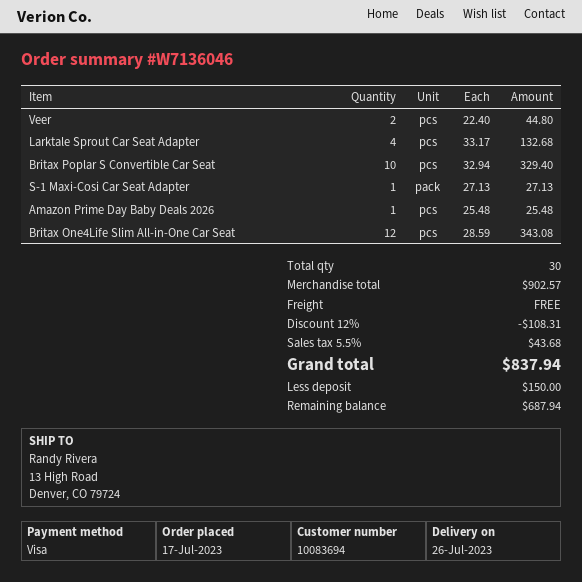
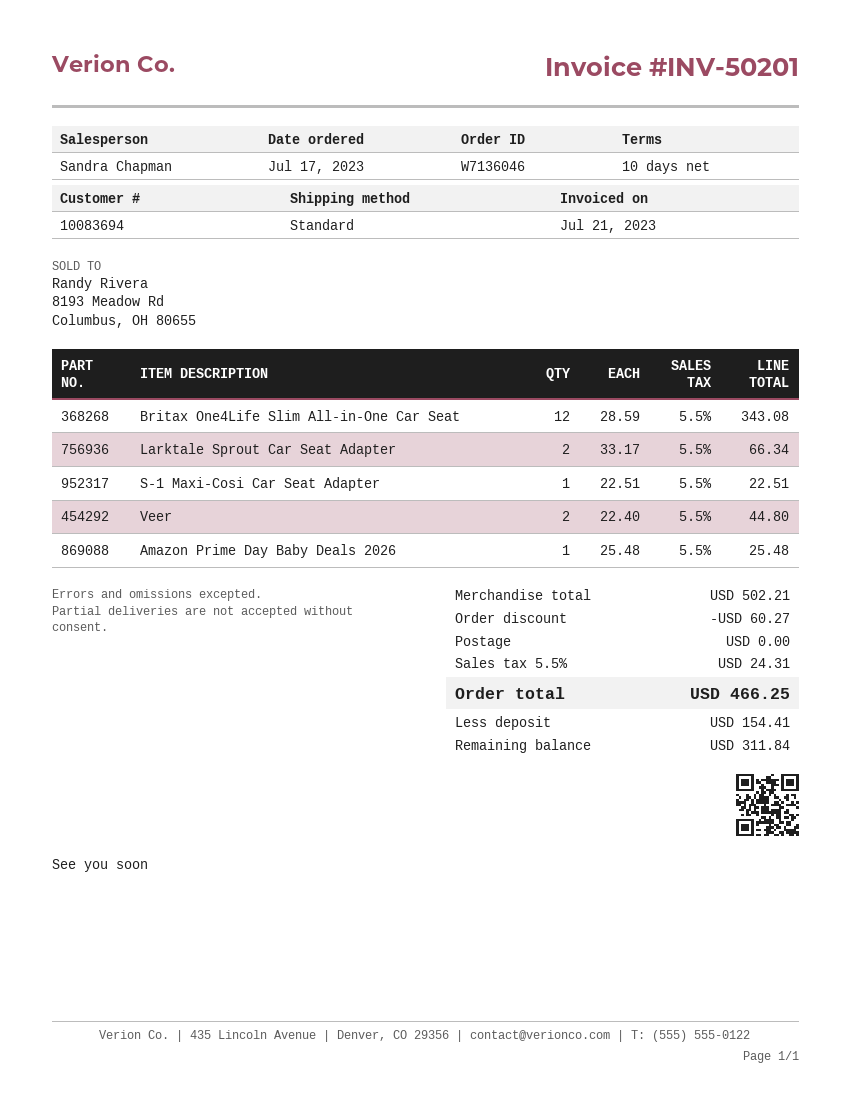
Larktale Sprout Car Seat Adapter: 4 x 33.17 = 132.68 -> 2 x 33.17 = 66.34
Britax Poplar S Convertible Car Seat: 10 x 32.94 = 329.40 -> none
S-1 Maxi-Cosi Car Seat Adapter: 1 x 27.13 = 27.13 -> 1 x 22.51 = 22.51
subtotal: 902.57 -> 502.21
discount: 108.31 -> 60.27
tax: 5.5% = 43.68 -> 5.5% = 24.31
total: 837.94 -> 466.25
deposit: 150.00 -> 154.41
balance: 687.94 -> 311.84

